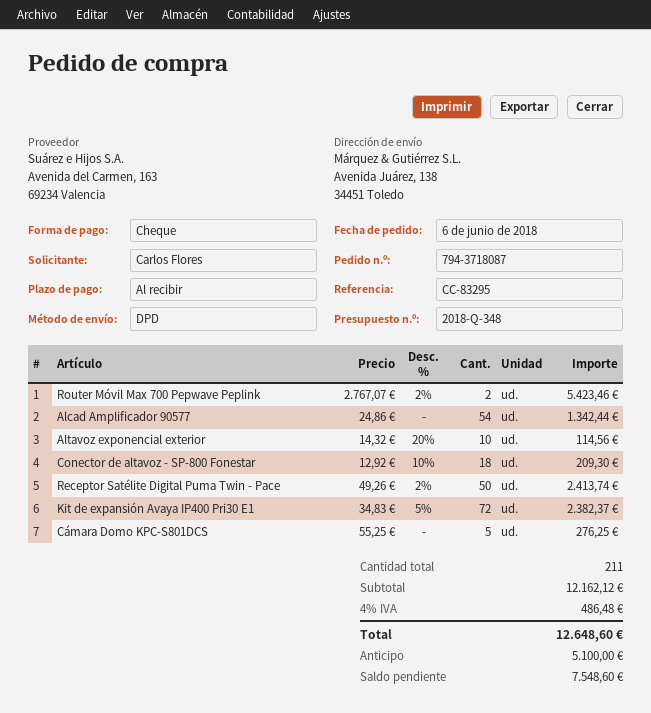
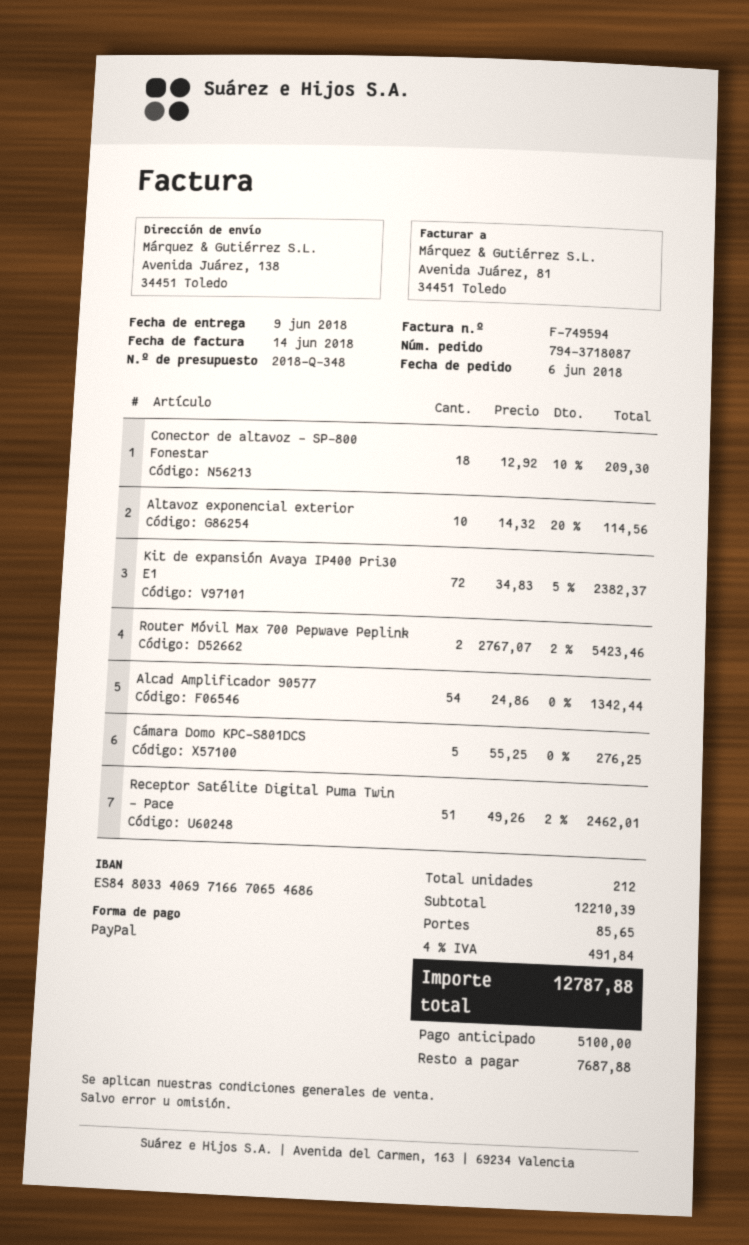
payment method: cheque -> PayPal
Receptor Satélite Digital Puma Twin - Pace: 50 x 49.26 - 2% = 2413.74 -> 51 x 49.26 - 2% = 2462.01
total quantity: 211 -> 212
subtotal: 12162.12 -> 12210.39
shipping: none -> 85.65
tax: 4% = 486.48 -> 4% = 491.84
total: 12648.60 -> 12787.88
balance: 7548.60 -> 7687.88

